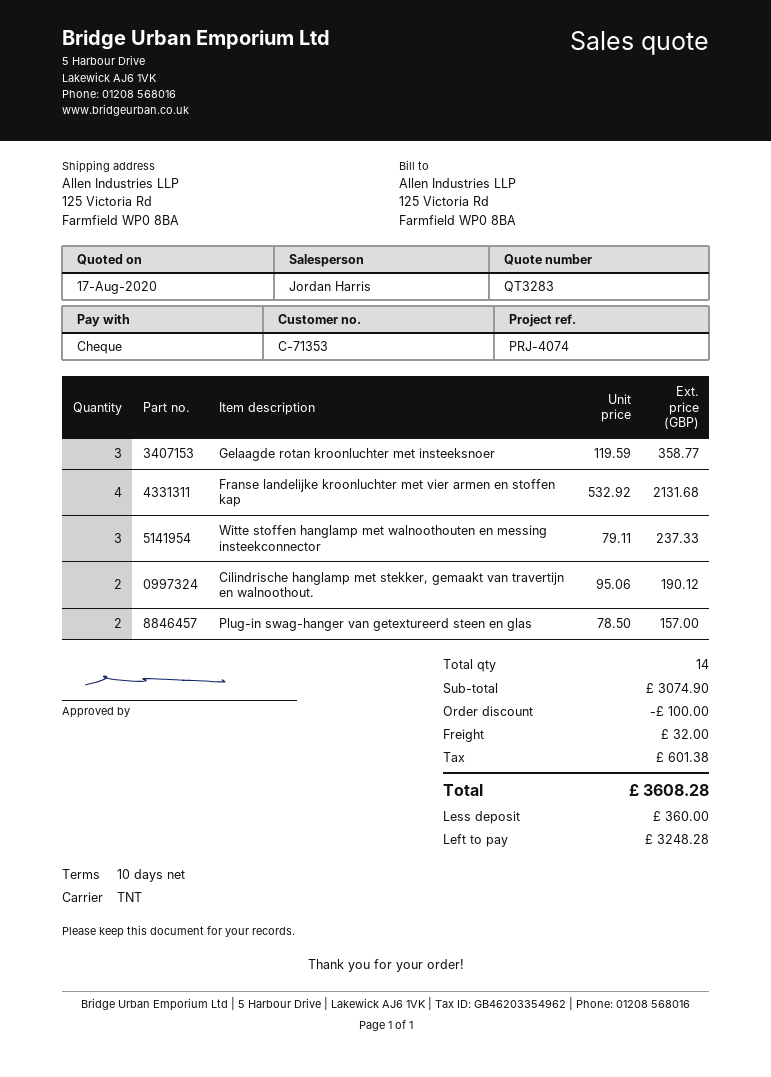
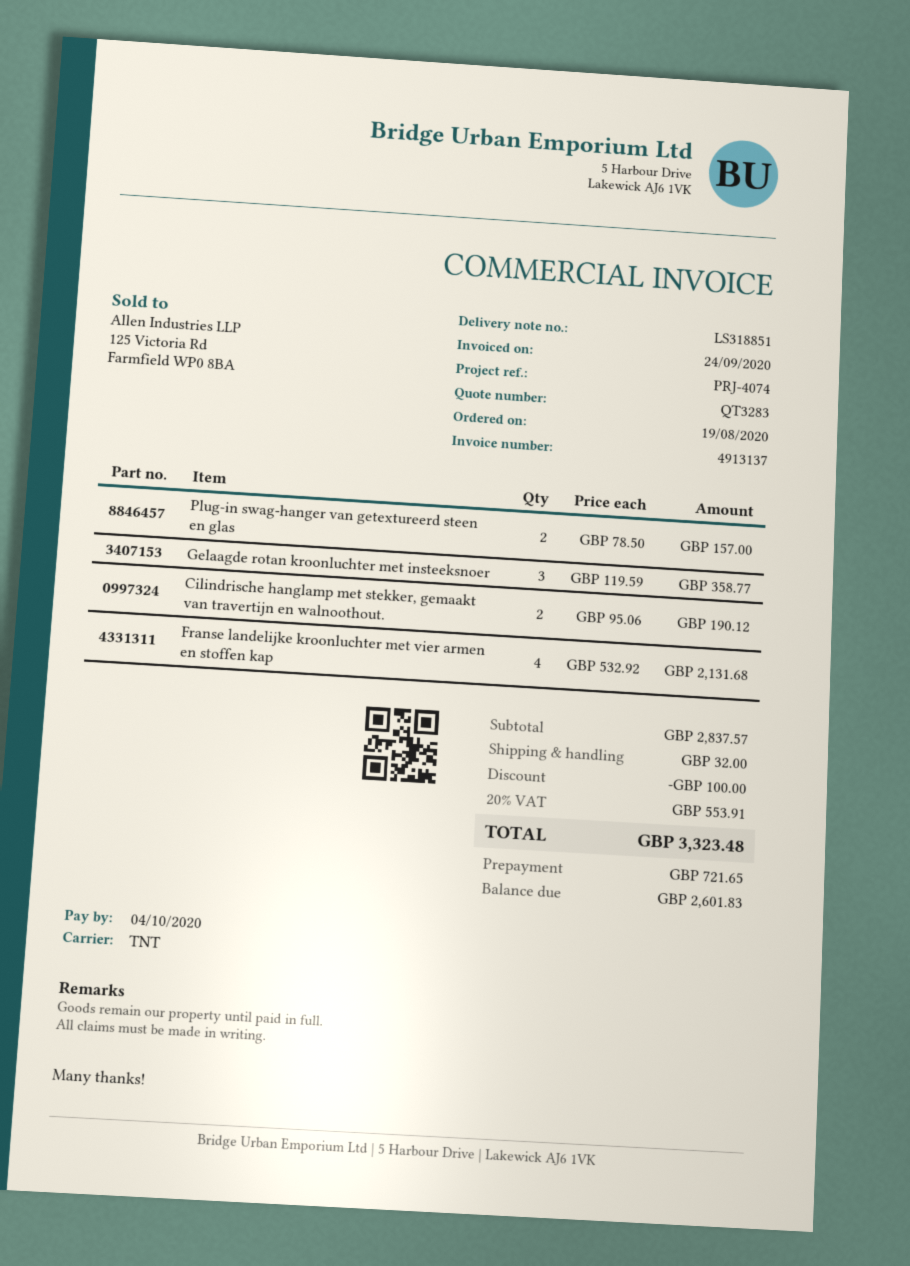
Witte stoffen hanglamp met walnoothouten en messing insteekconnector: 3 x 79.11 = 237.33 -> none
subtotal: 3074.90 -> 2837.57
tax: 601.38 -> 553.91
total: 3608.28 -> 3323.48
deposit: 360.00 -> 721.65
balance: 3248.28 -> 2601.83

